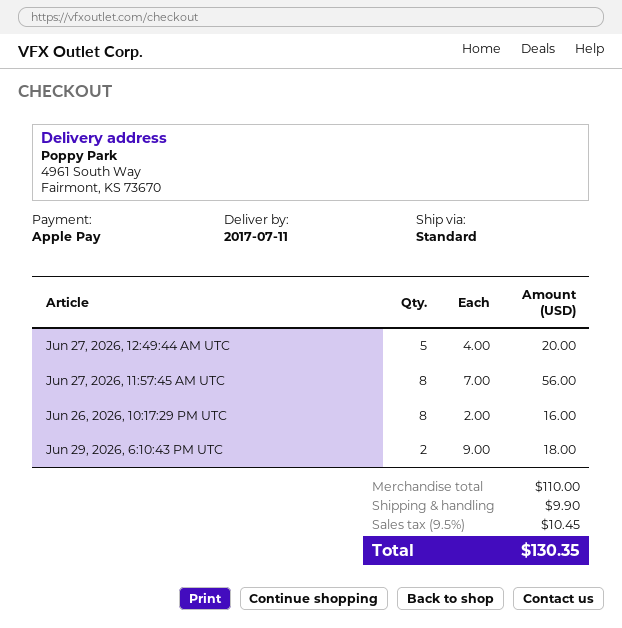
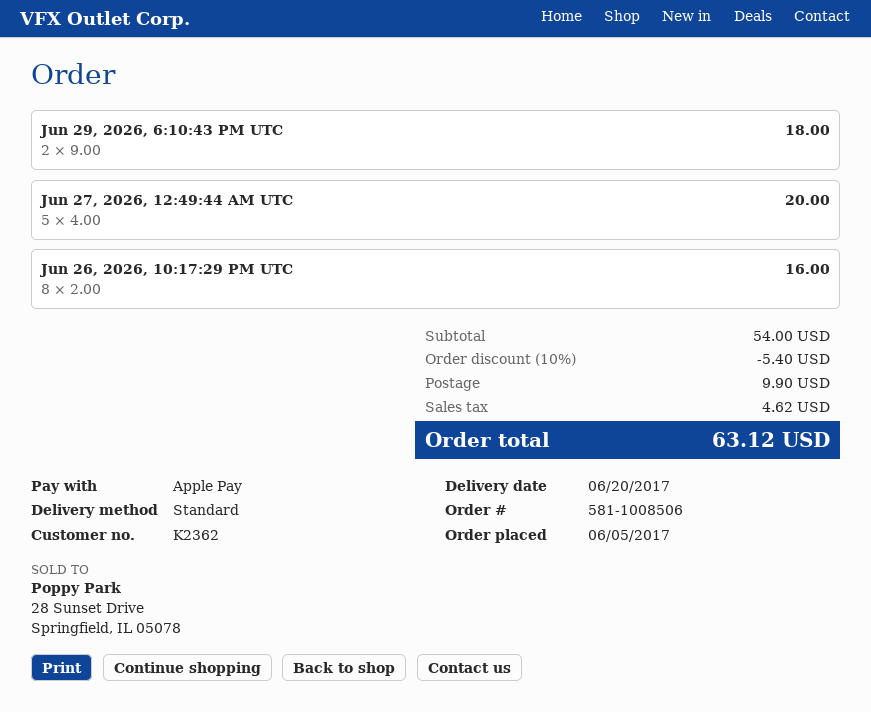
delivery date: 2017-07-11 -> 2017-06-20
Jun 27, 2026, 11:57:45 AM UTC: 8 x 7.00 = 56.00 -> none
subtotal: 110.00 -> 54.00
discount: none -> 10% = 5.40
tax: 10.45 -> 4.62
total: 130.35 -> 63.12

